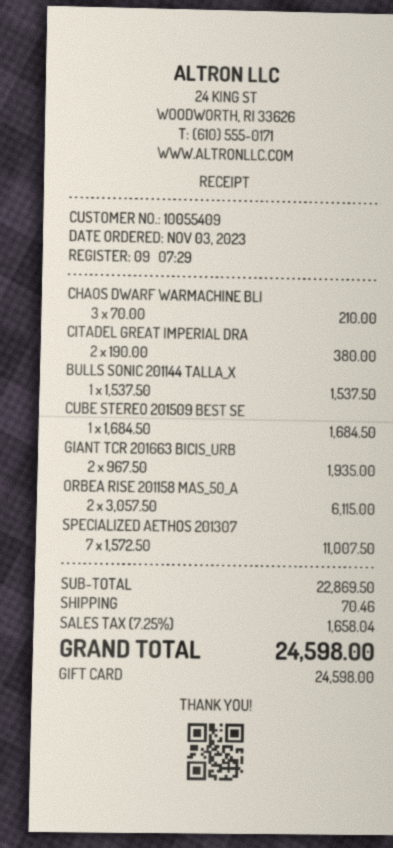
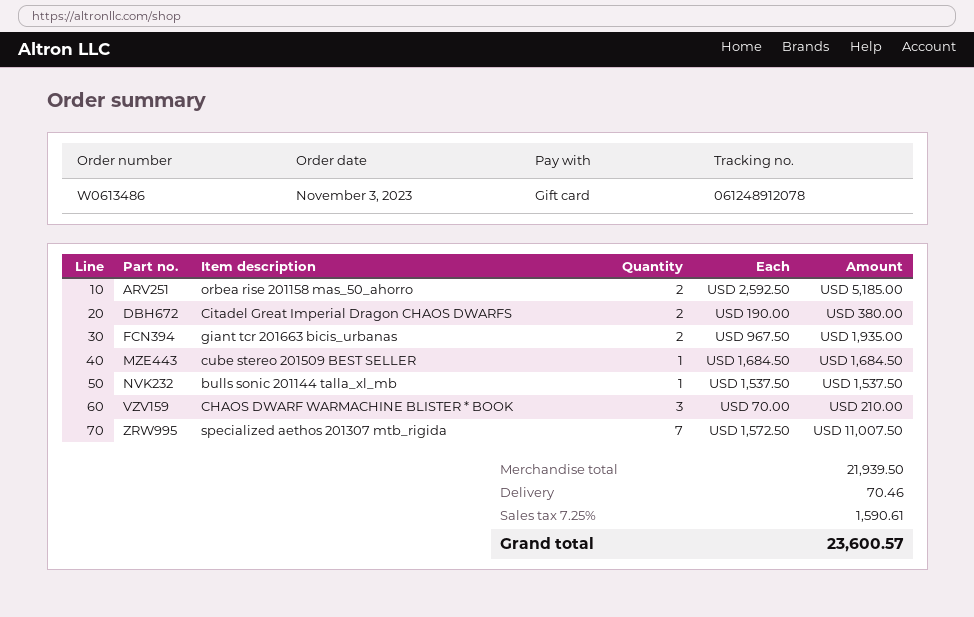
ORBEA RISE 201158 MAS_50_A: 2 x 3057.50 = 6115.00 -> 2 x 2592.50 = 5185.00
subtotal: 22869.50 -> 21939.50
tax: 7.25% = 1658.04 -> 7.25% = 1590.61
total: 24598.00 -> 23600.57

